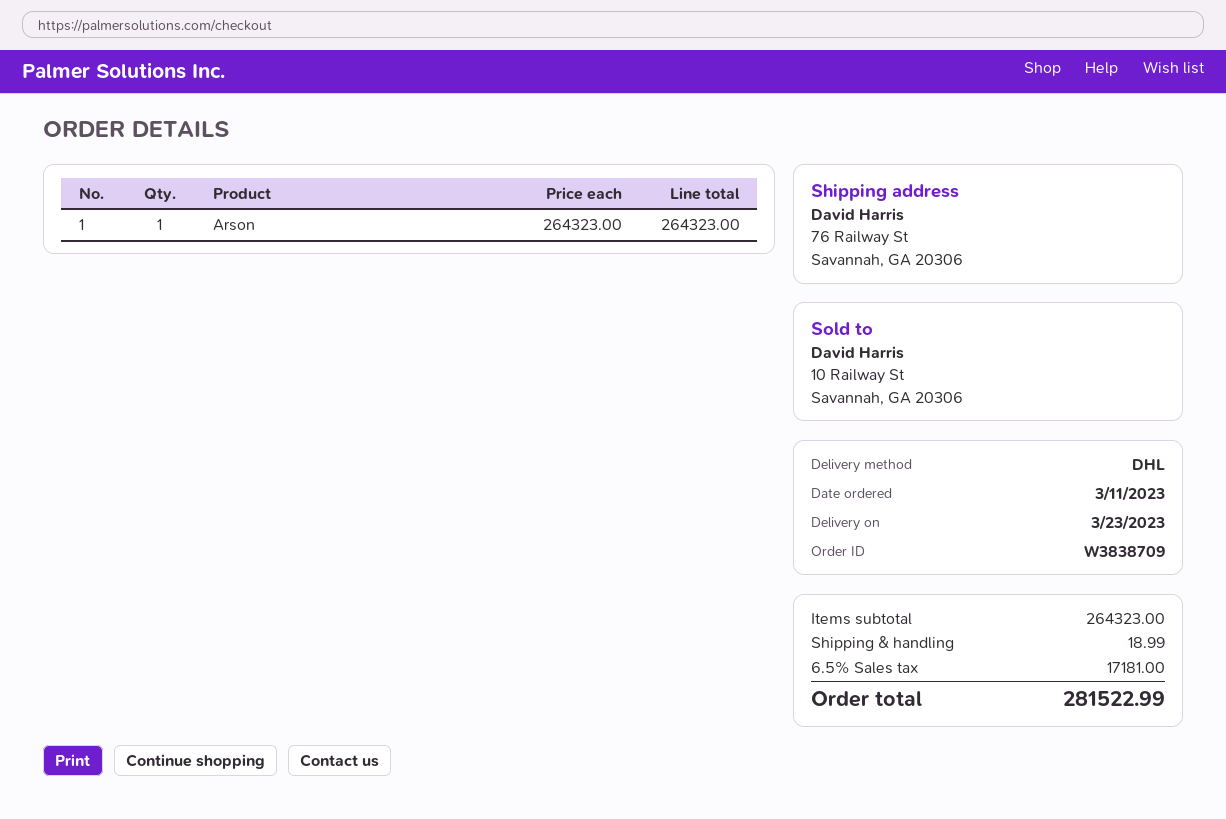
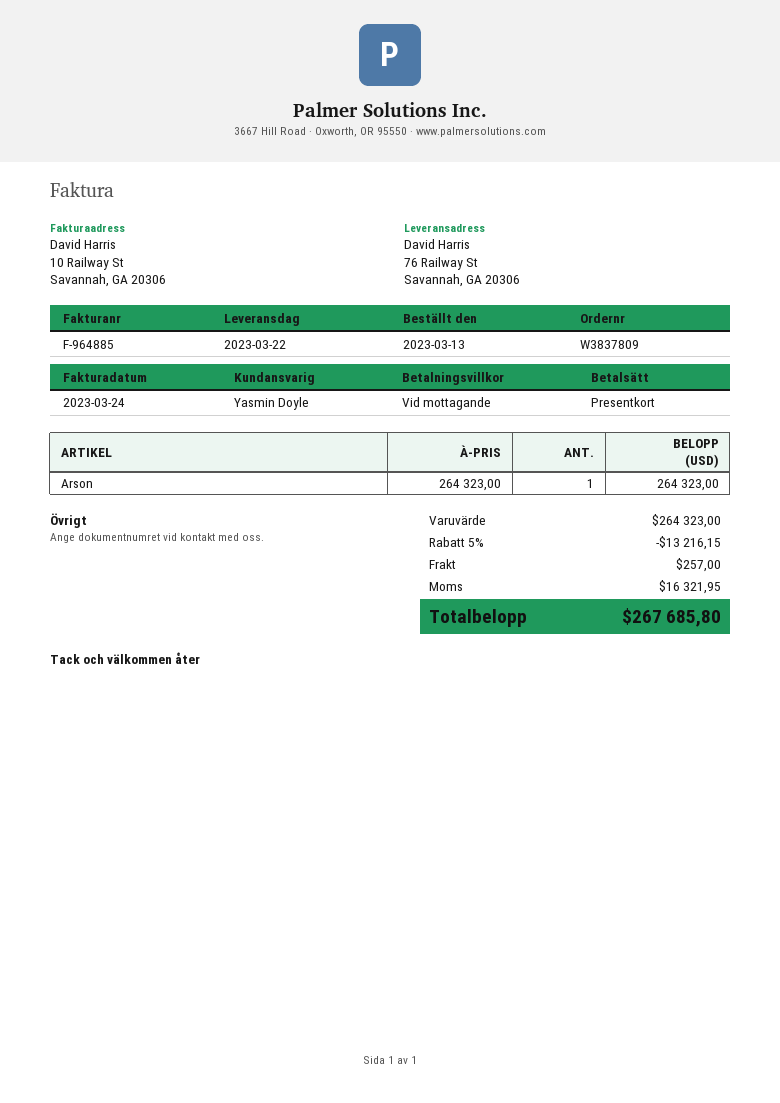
order number: W3838709 -> W3837809
order date: 2023-03-11 -> 2023-03-13
delivery date: 2023-03-23 -> 2023-03-22
discount: none -> 5% = 13216.15
shipping: 18.99 -> 257.00
tax: 17181.00 -> 16321.95
total: 281522.99 -> 267685.80

